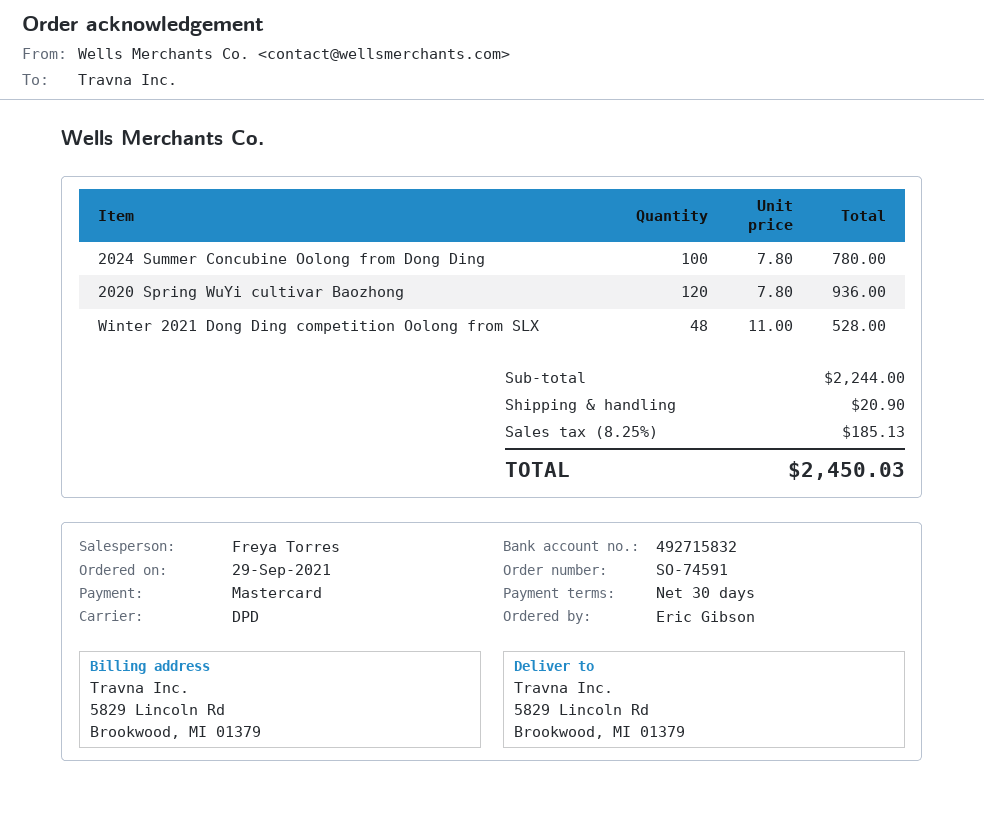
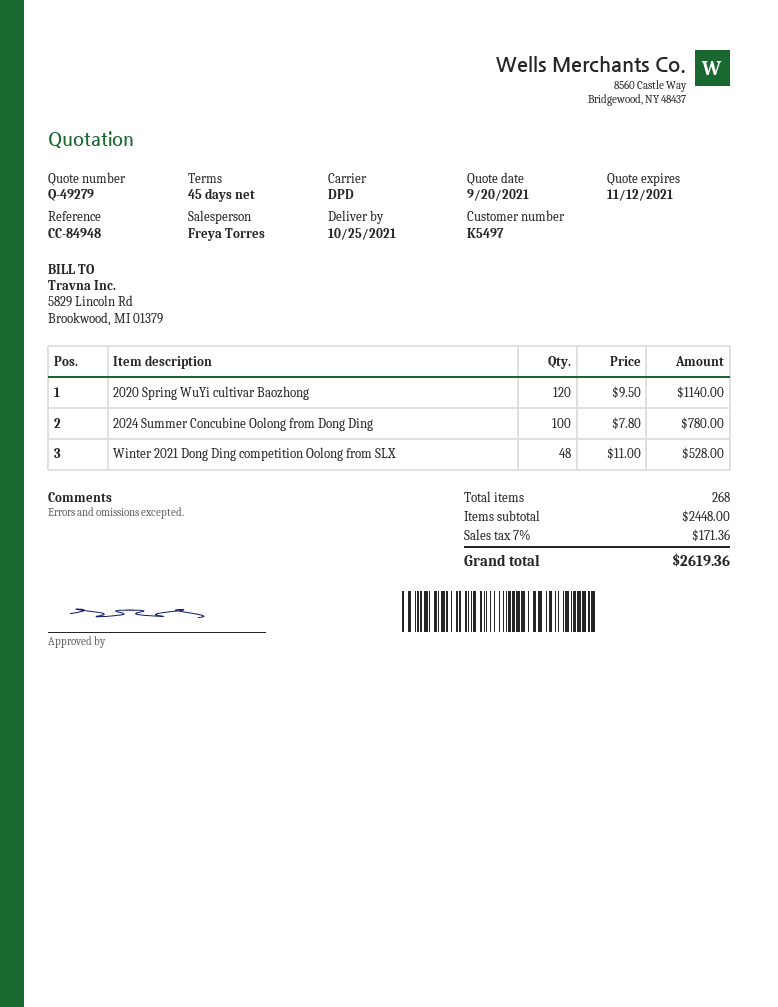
payment terms: 30 days -> 45 days
2020 Spring WuYi cultivar Baozhong: 120 x 7.80 = 936.00 -> 120 x 9.50 = 1140.00
subtotal: 2244.00 -> 2448.00
shipping: 20.90 -> none
tax: 8.25% = 185.13 -> 7% = 171.36
total: 2450.03 -> 2619.36

